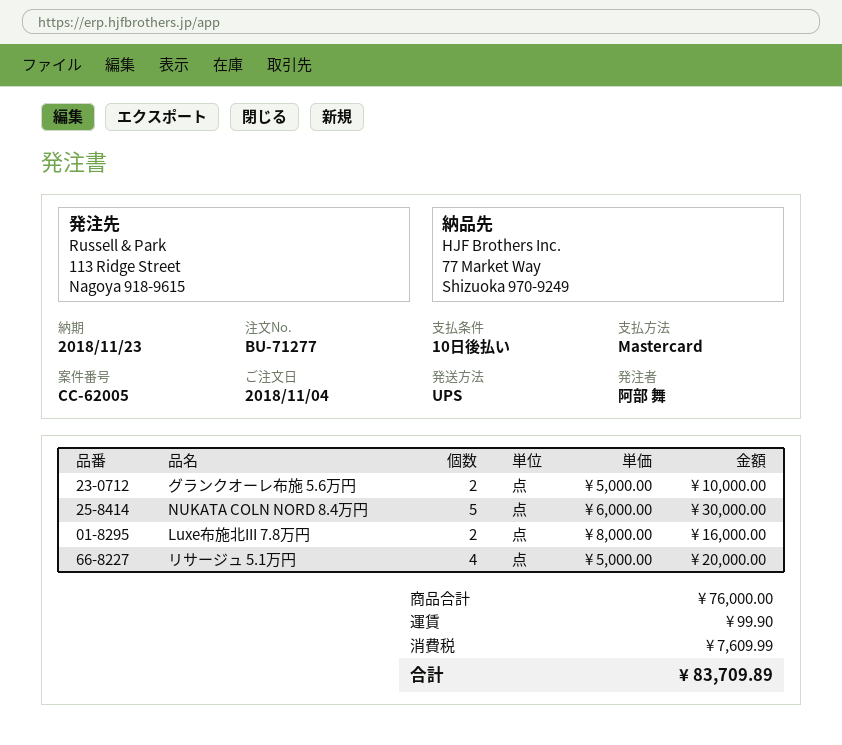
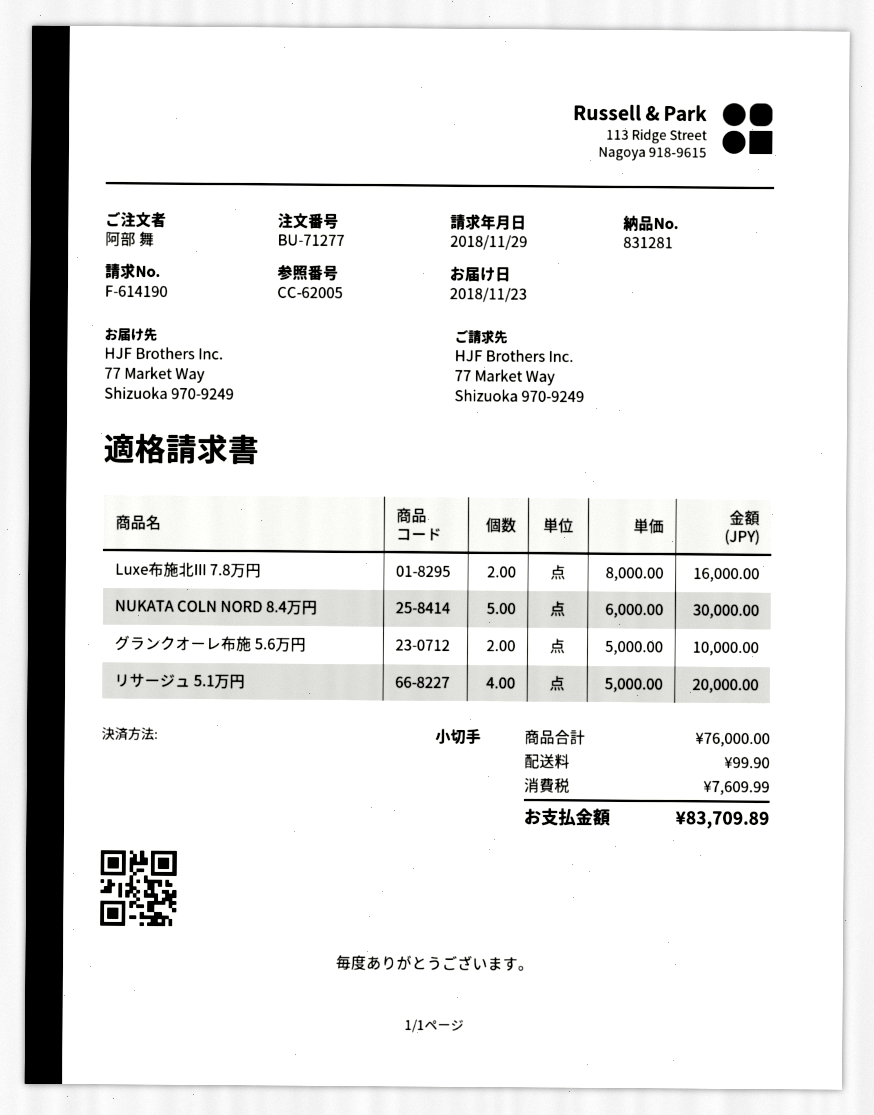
payment method: Mastercard -> cheque

